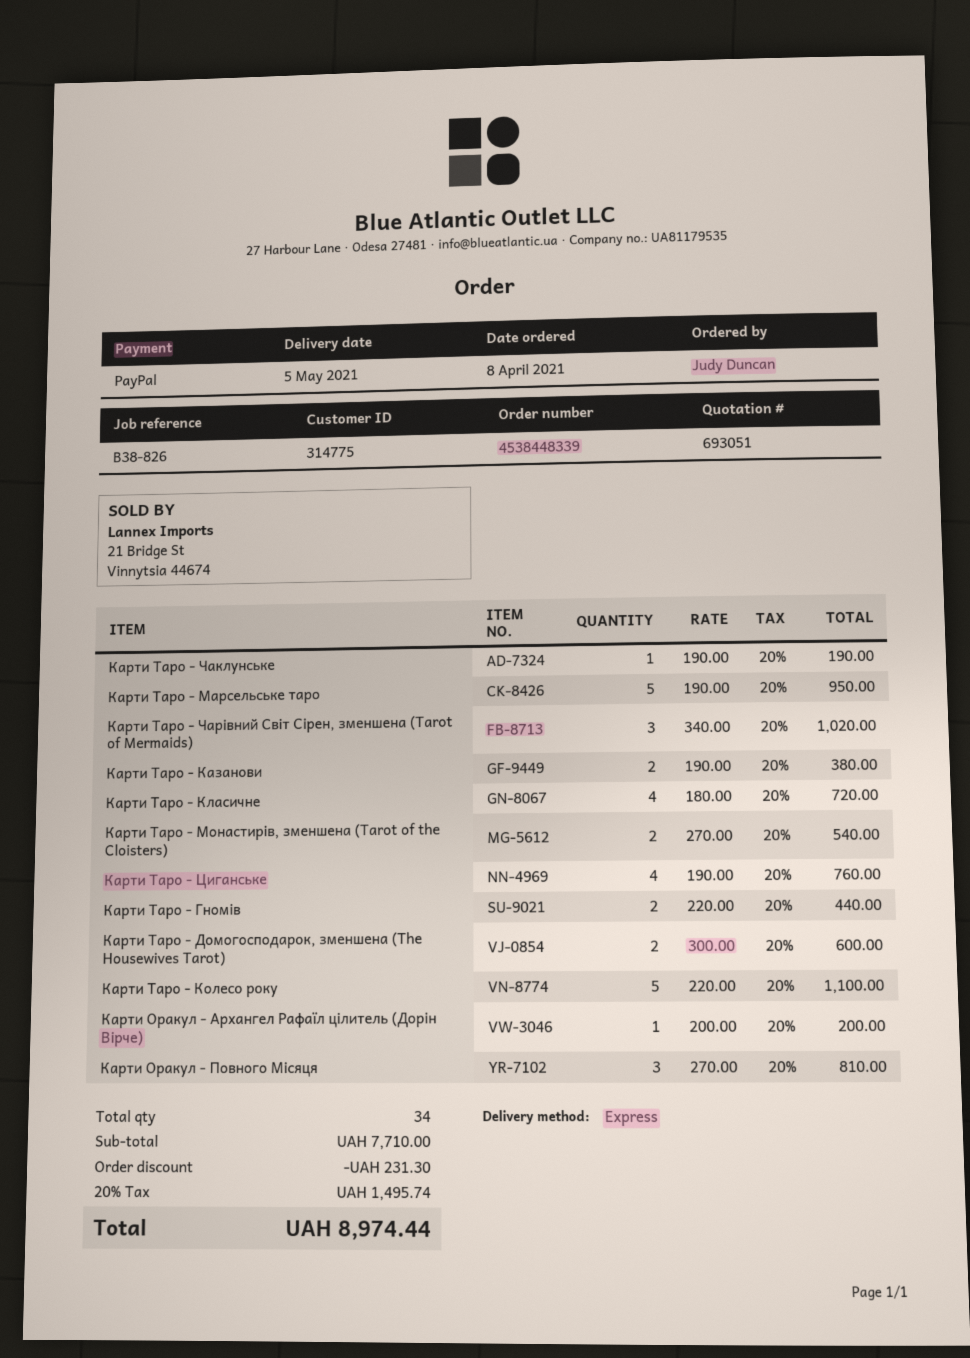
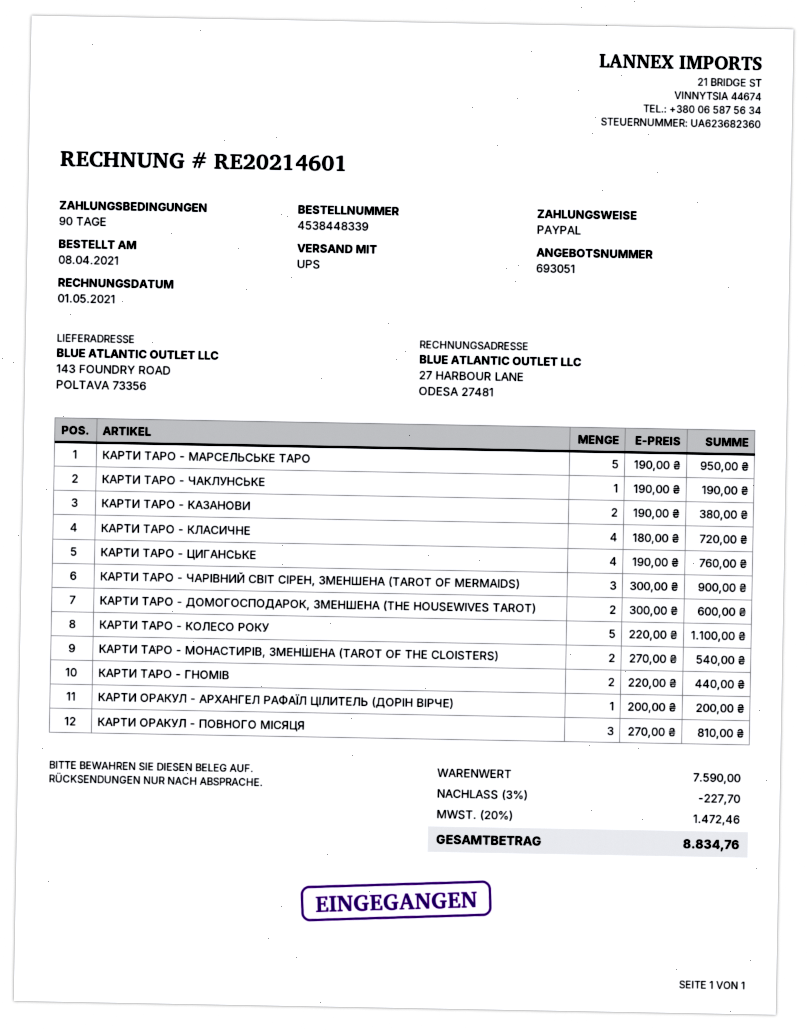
shipping method: express -> UPS
Карти Таро - Чарівний Світ Сірен, зменшена (Tarot of Mermaids): 3 x 340.00 = 1020.00 -> 3 x 300.00 = 900.00
subtotal: 7710.00 -> 7590.00
discount: 231.30 -> 227.70
tax: 20% = 1495.74 -> 20% = 1472.46
total: 8974.44 -> 8834.76

